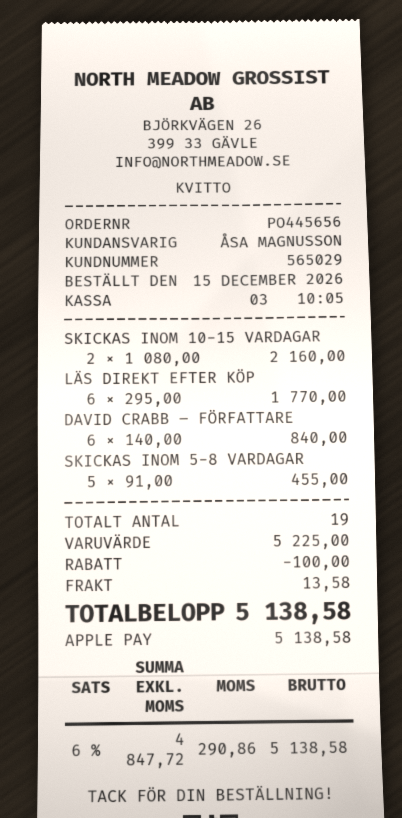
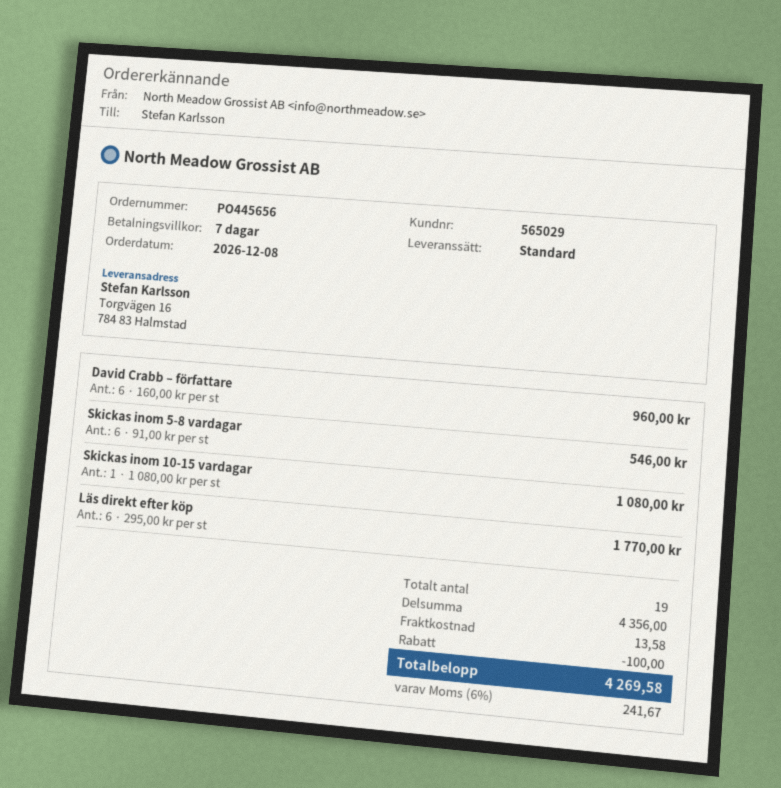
order date: 2026-12-15 -> 2026-12-08
SKICKAS INOM 10-15 VARDAGAR: 2 x 1080.00 = 2160.00 -> 1 x 1080.00 = 1080.00
DAVID CRABB – FÖRFATTARE: 6 x 140.00 = 840.00 -> 6 x 160.00 = 960.00
SKICKAS INOM 5-8 VARDAGAR: 5 x 91.00 = 455.00 -> 6 x 91.00 = 546.00
subtotal: 5225.00 -> 4356.00
tax: 6% = 290.86 -> 6% = 241.67
total: 5138.58 -> 4269.58

